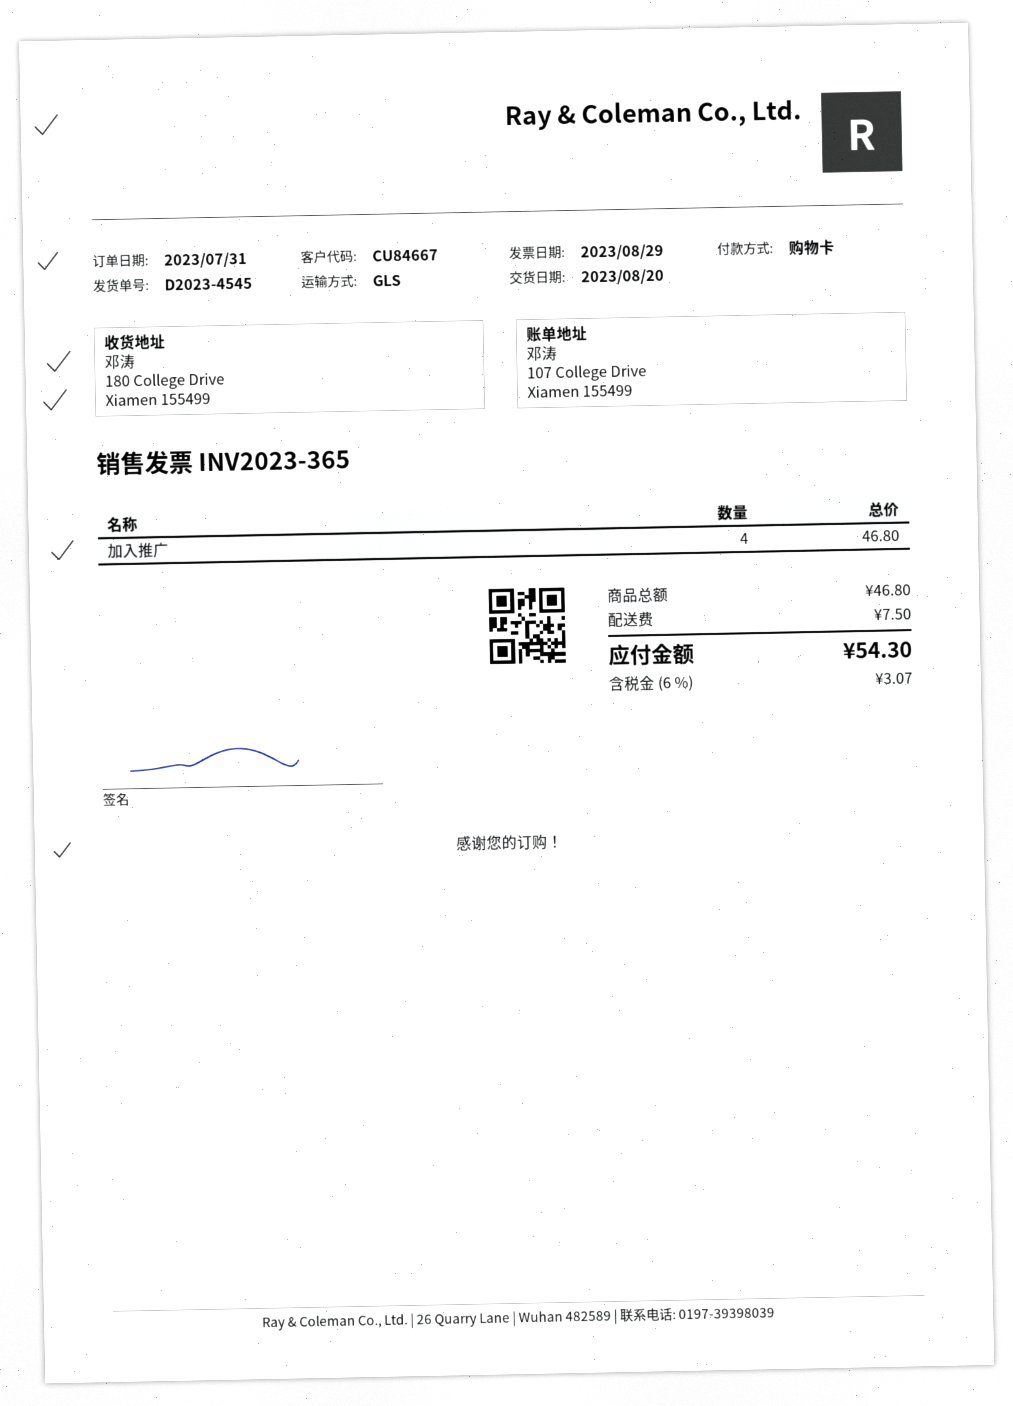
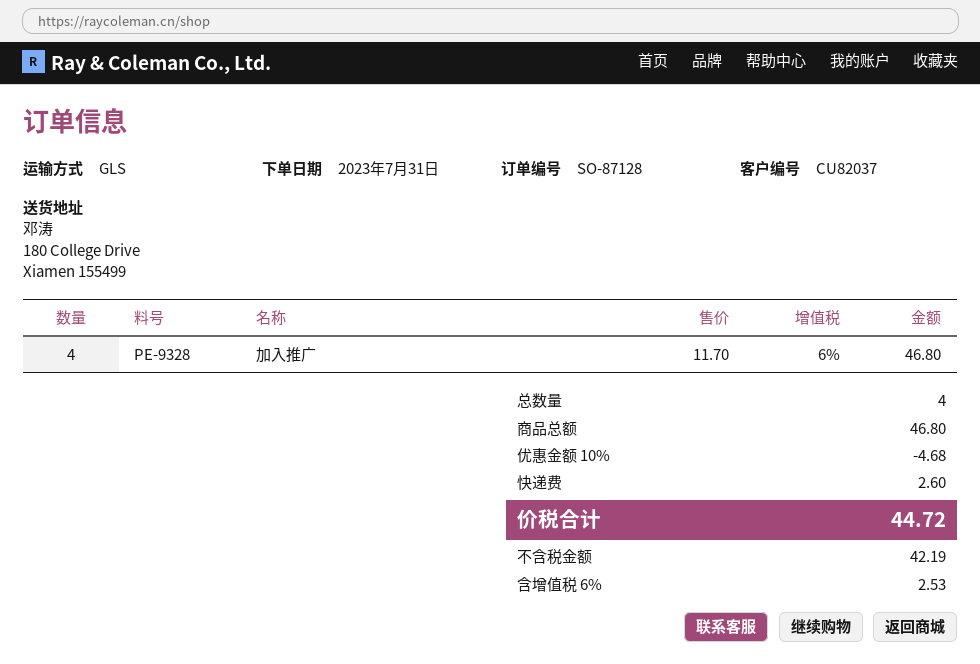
customer number: CU84667 -> CU82037
discount: none -> 10% = 4.68
shipping: 7.50 -> 2.60
tax: 6% = 3.07 -> 6% = 2.53
total: 54.30 -> 44.72

